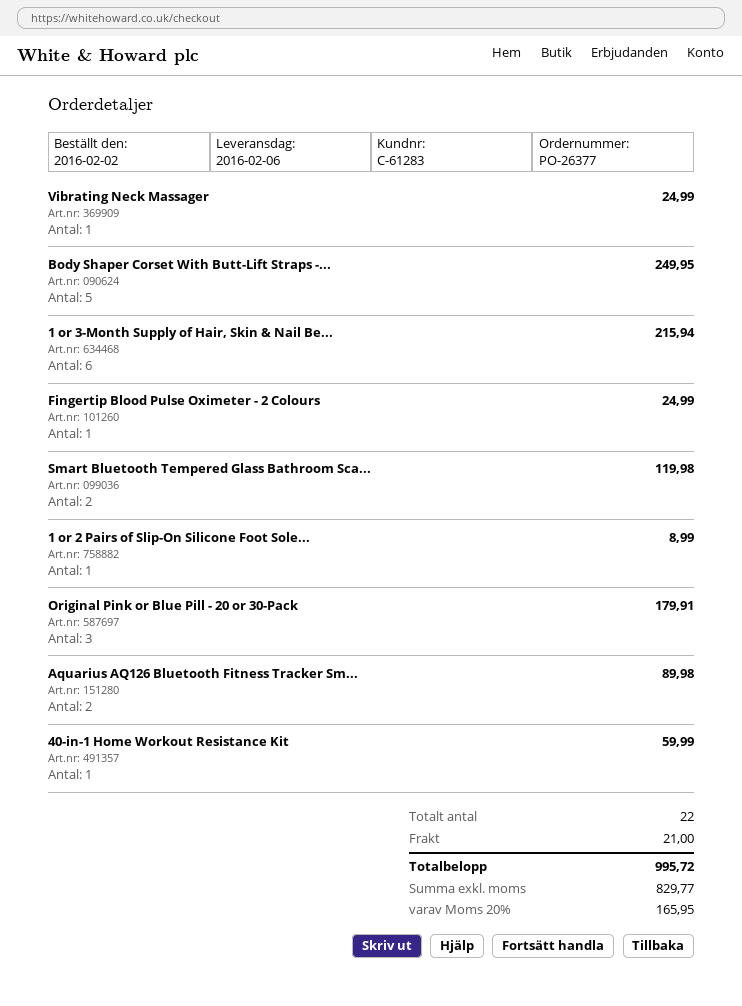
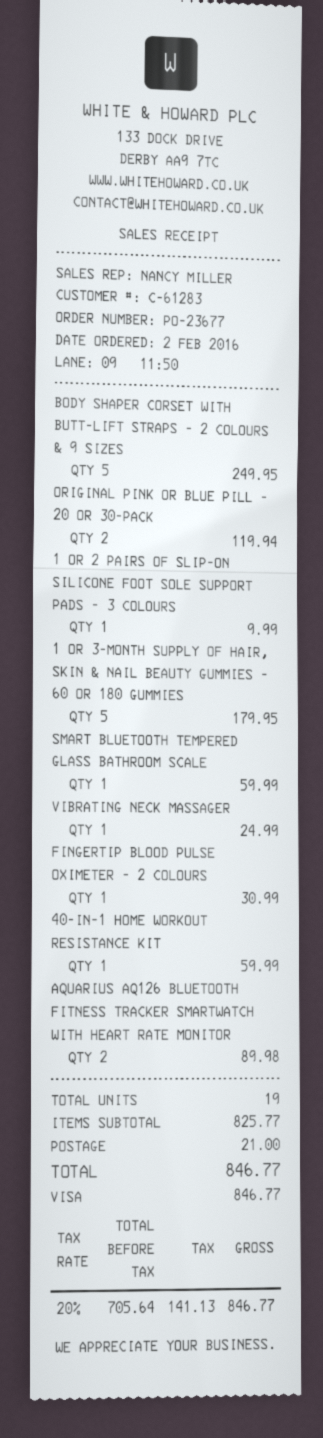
order number: PO-26377 -> PO-23677
1 or 3-Month Supply of Hair, Skin & Nail Be...: 6 for 215.94 -> 5 for 179.95
Fingertip Blood Pulse Oximeter - 2 Colours: 1 for 24.99 -> 1 for 30.99
Smart Bluetooth Tempered Glass Bathroom Sca...: 2 for 119.98 -> 1 for 59.99
1 or 2 Pairs of Slip-On Silicone Foot Sole...: 1 for 8.99 -> 1 for 9.99
Original Pink or Blue Pill - 20 or 30-Pack: 3 for 179.91 -> 2 for 119.94
total quantity: 22 -> 19
net: 829.77 -> 705.64
tax: 20% = 165.95 -> 20% = 141.13
total: 995.72 -> 846.77

